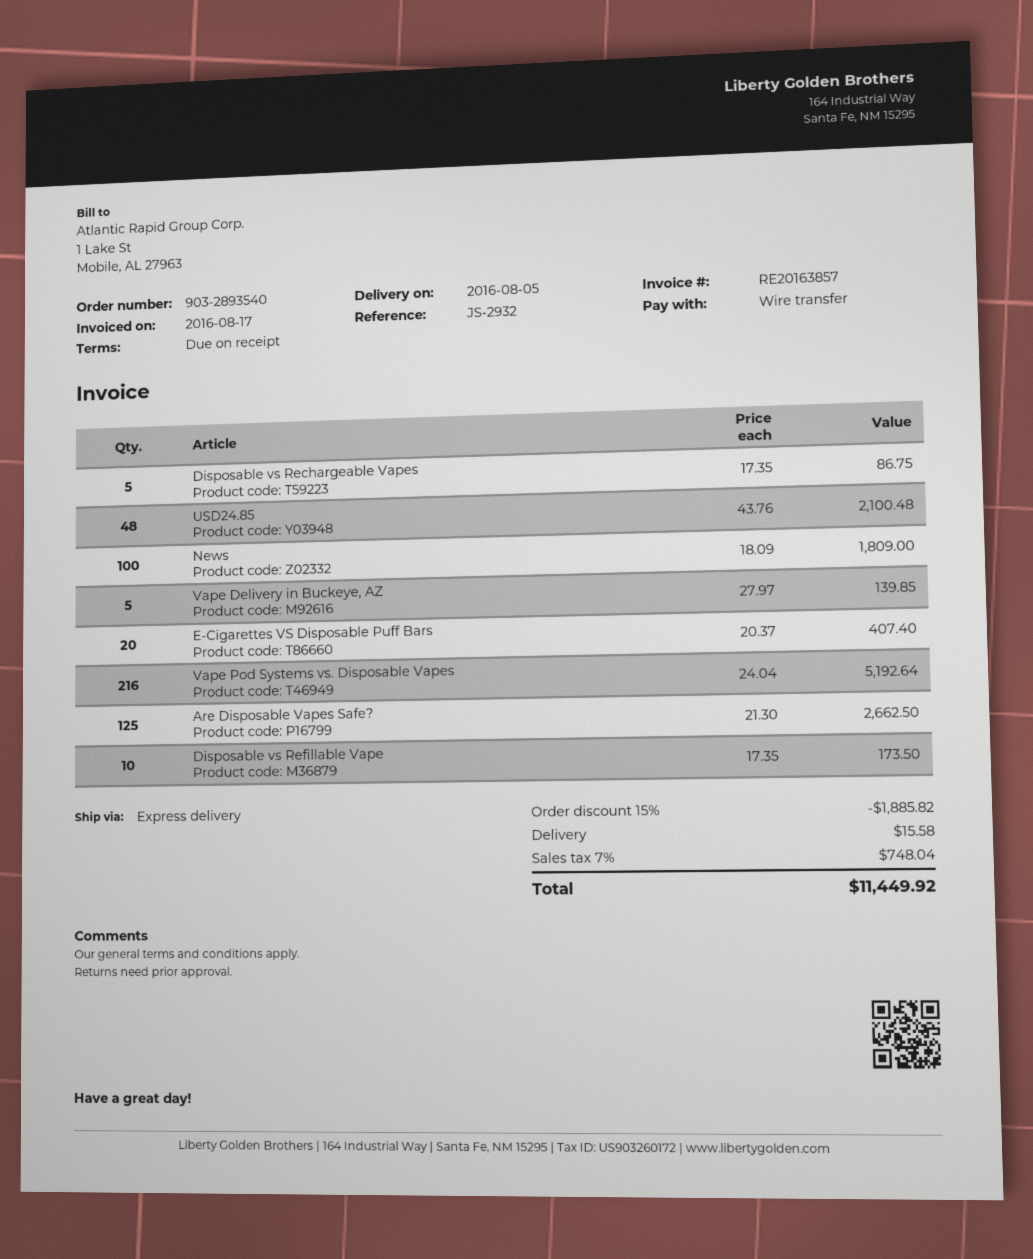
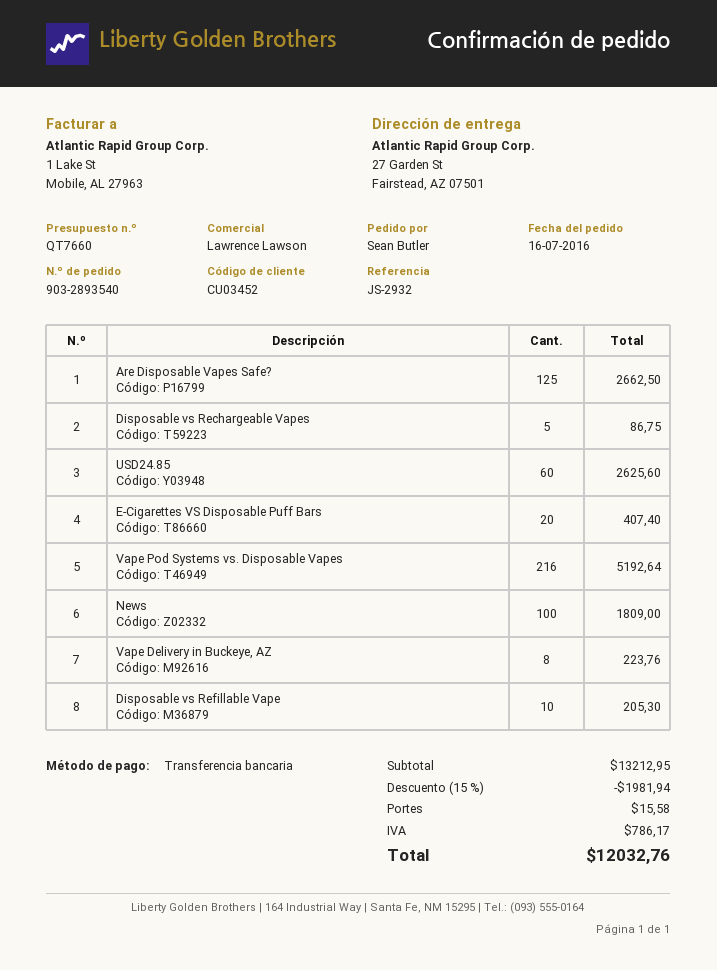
USD24.85: 48 for 2100.48 -> 60 for 2625.60
Vape Delivery in Buckeye, AZ: 5 for 139.85 -> 8 for 223.76
Disposable vs Refillable Vape: 10 for 173.50 -> 10 for 205.30
discount: 15% = 1885.82 -> 15% = 1981.94
tax: 748.04 -> 786.17
total: 11449.92 -> 12032.76

